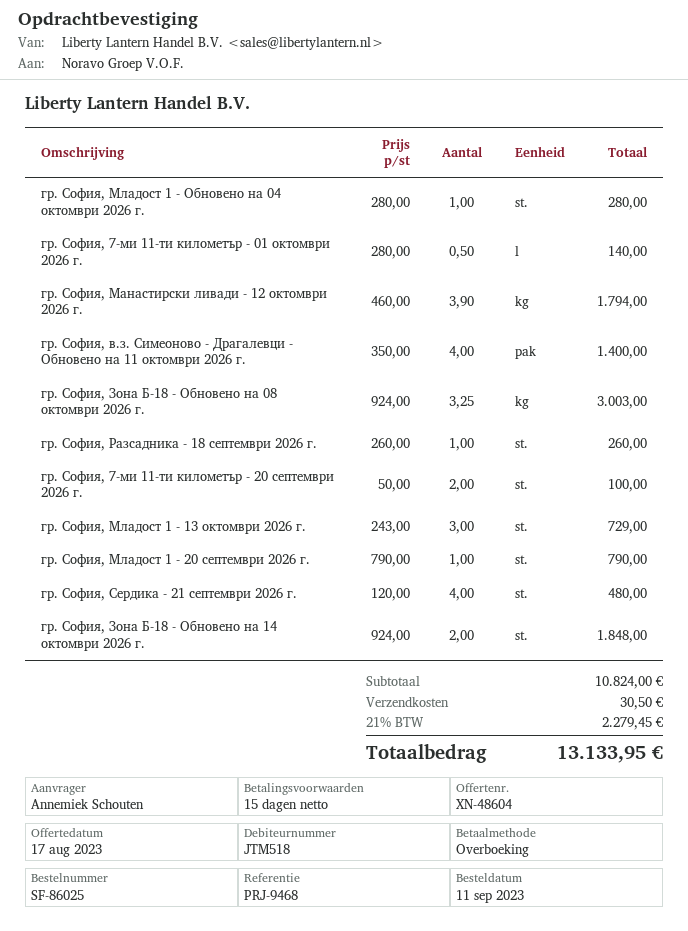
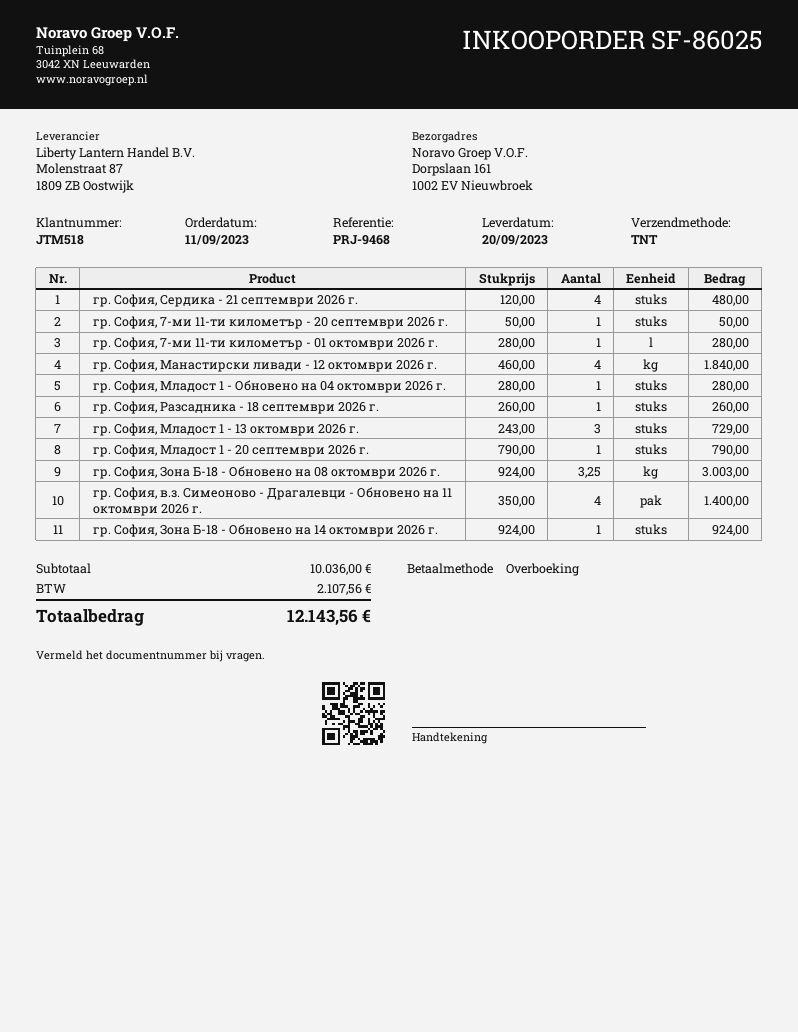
гр. София, 7-ми 11-ти километър - 01 октомври 2026 г.: 0.5 x 280.00 = 140.00 -> 1 x 280.00 = 280.00
гр. София, Манастирски ливади - 12 октомври 2026 г.: 3.9 x 460.00 = 1794.00 -> 4 x 460.00 = 1840.00
гр. София, 7-ми 11-ти километър - 20 септември 2026 г.: 2 x 50.00 = 100.00 -> 1 x 50.00 = 50.00
гр. София, Зона Б-18 - Обновено на 14 октомври 2026 г.: 2 x 924.00 = 1848.00 -> 1 x 924.00 = 924.00
subtotal: 10824.00 -> 10036.00
shipping: 30.50 -> none
tax: 2279.45 -> 2107.56
total: 13133.95 -> 12143.56

